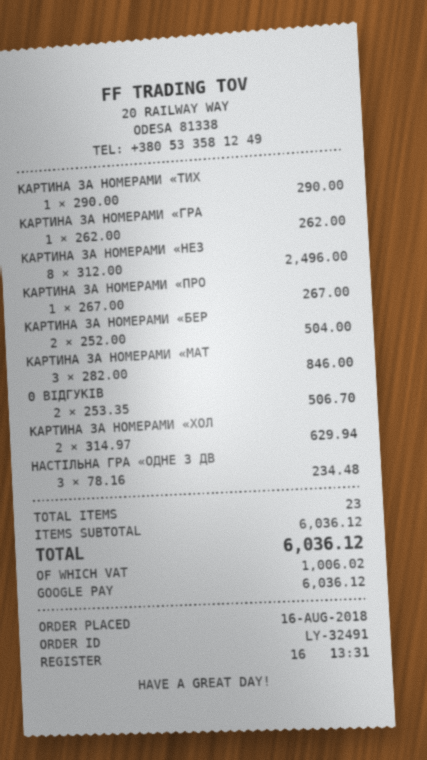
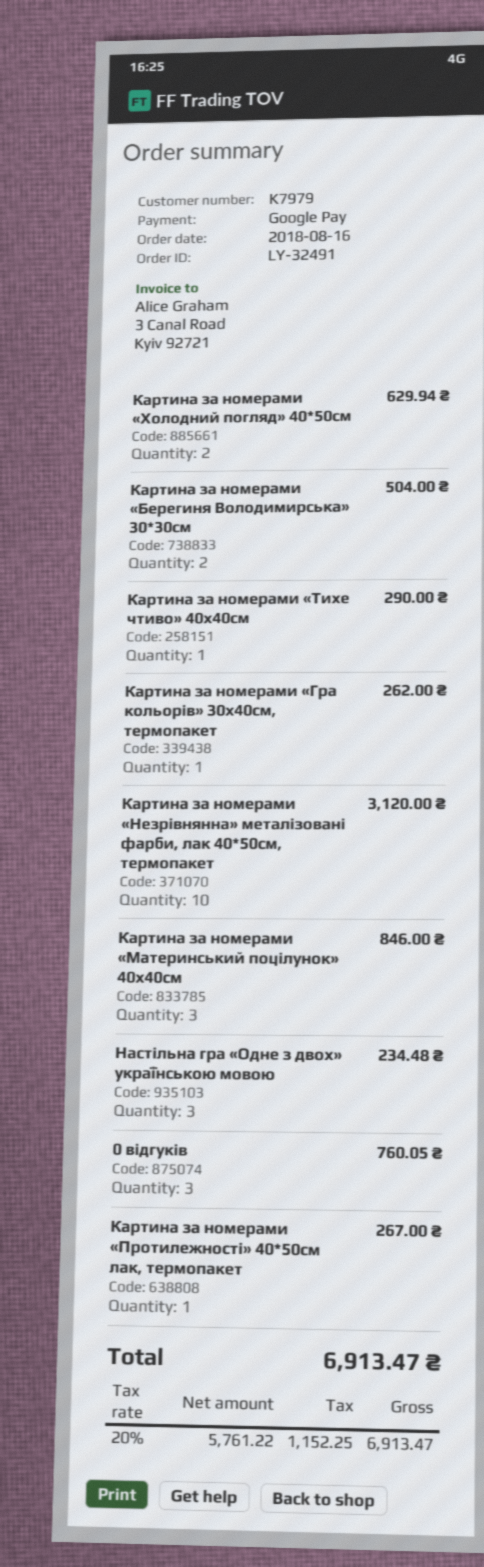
КАРТИНА ЗА НОМЕРАМИ «НЕЗ: 8 for 2496.00 -> 10 for 3120.00
0 ВІДГУКІВ: 2 for 506.70 -> 3 for 760.05
tax: 1006.02 -> 1152.25
total: 6036.12 -> 6913.47

